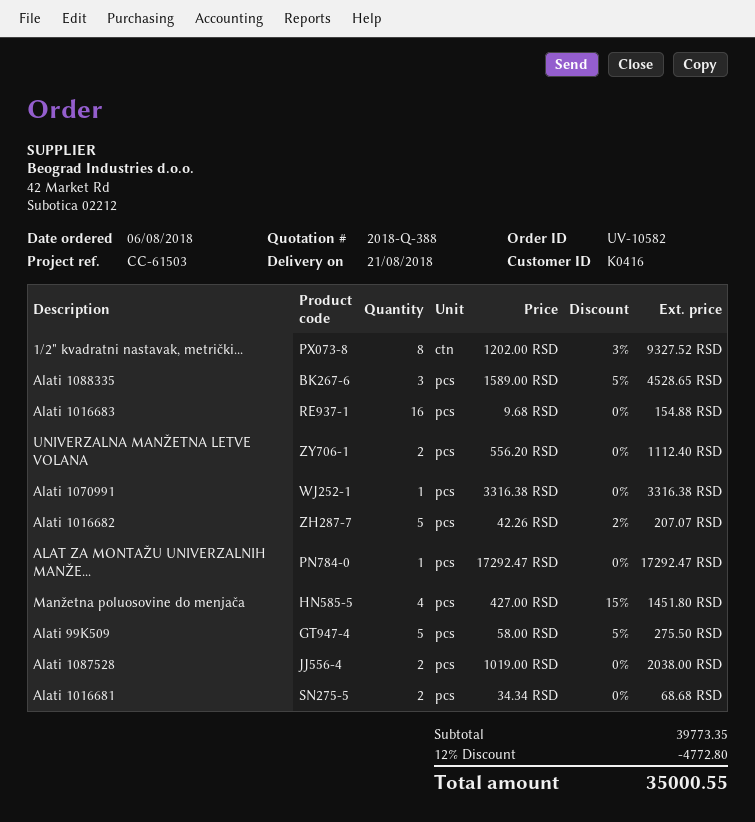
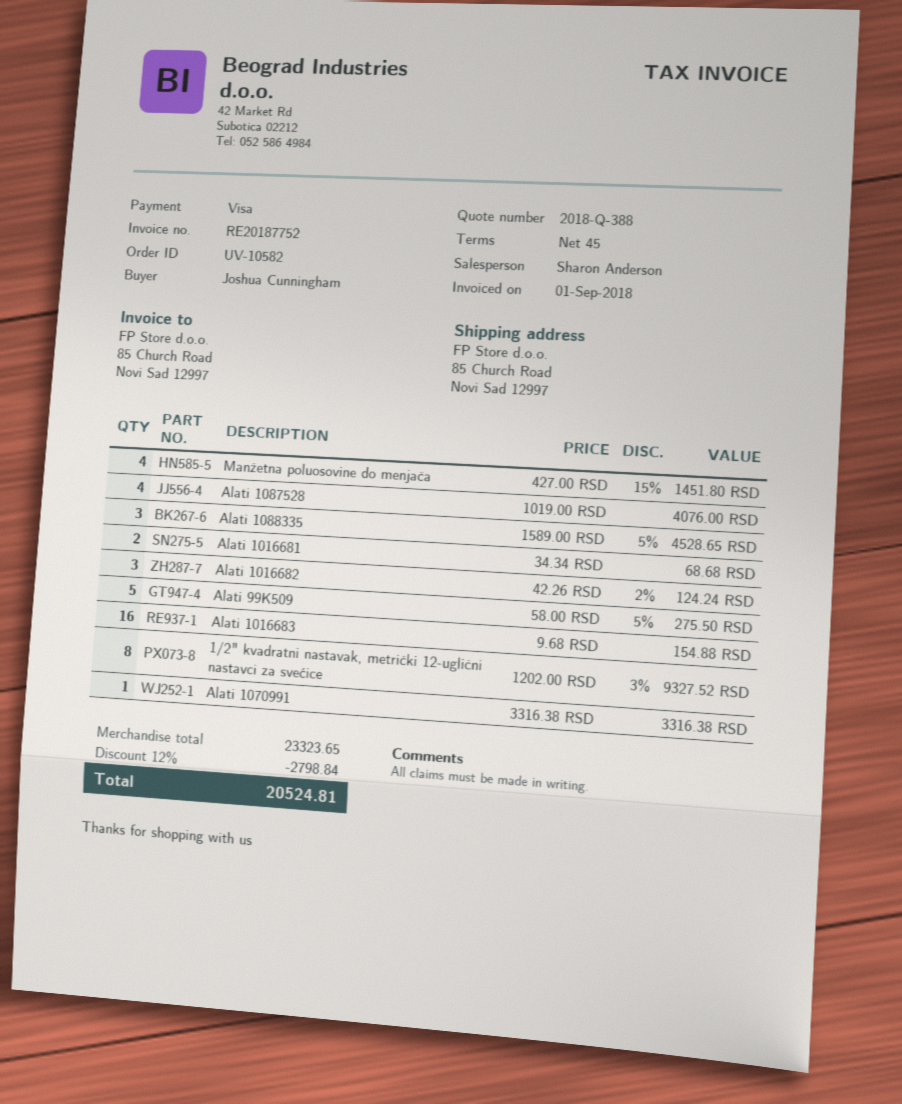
UNIVERZALNA MANŽETNA LETVE VOLANA: 2 x 556.20 = 1112.40 -> none
Alati 1016682: 5 x 42.26 - 2% = 207.07 -> 3 x 42.26 - 2% = 124.24
ALAT ZA MONTAŽU UNIVERZALNIH MANŽE...: 1 x 17292.47 = 17292.47 -> none
Alati 1087528: 2 x 1019.00 = 2038.00 -> 4 x 1019.00 = 4076.00
subtotal: 39773.35 -> 23323.65
discount: 12% = 4772.80 -> 12% = 2798.84
total: 35000.55 -> 20524.81

